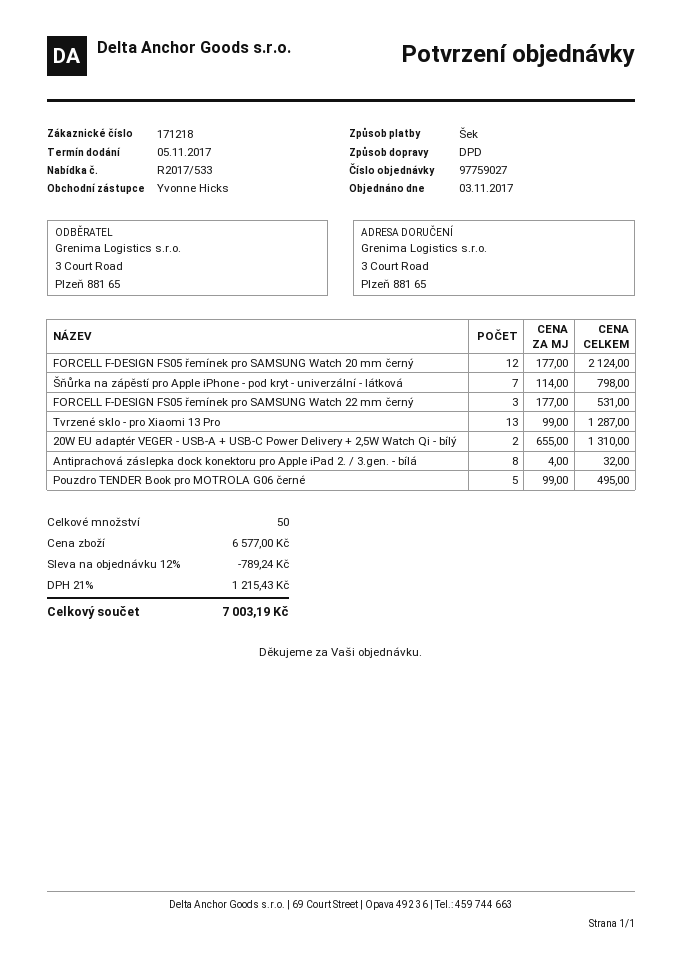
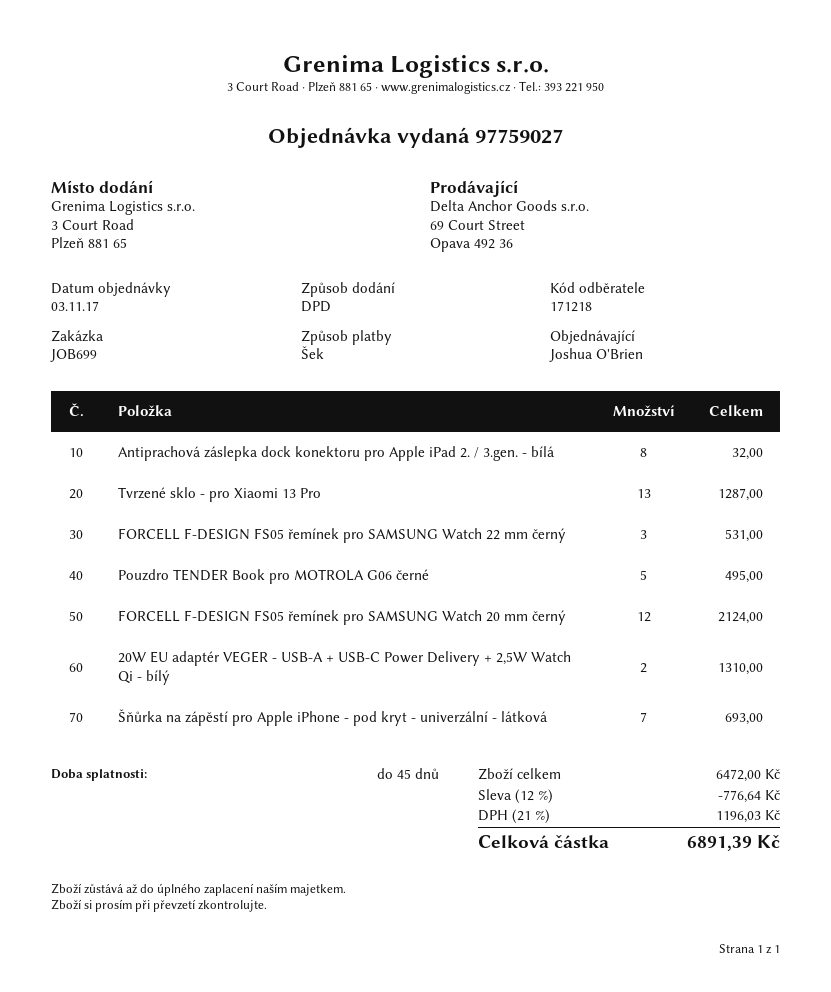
Šňůrka na zápěstí pro Apple iPhone - pod kryt - univerzální - látková: 7 for 798.00 -> 7 for 693.00
subtotal: 6577.00 -> 6472.00
discount: 12% = 789.24 -> 12% = 776.64
tax: 21% = 1215.43 -> 21% = 1196.03
total: 7003.19 -> 6891.39

